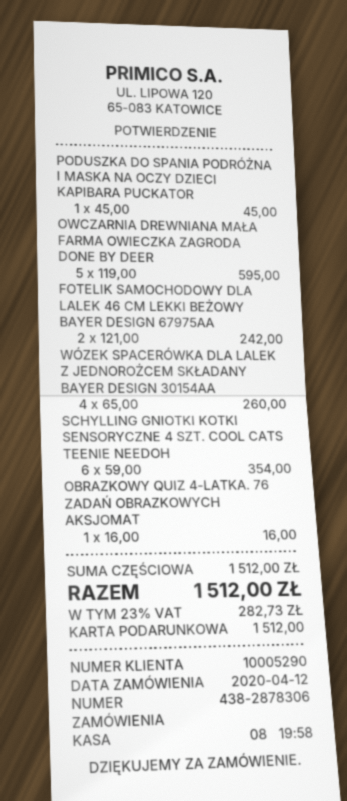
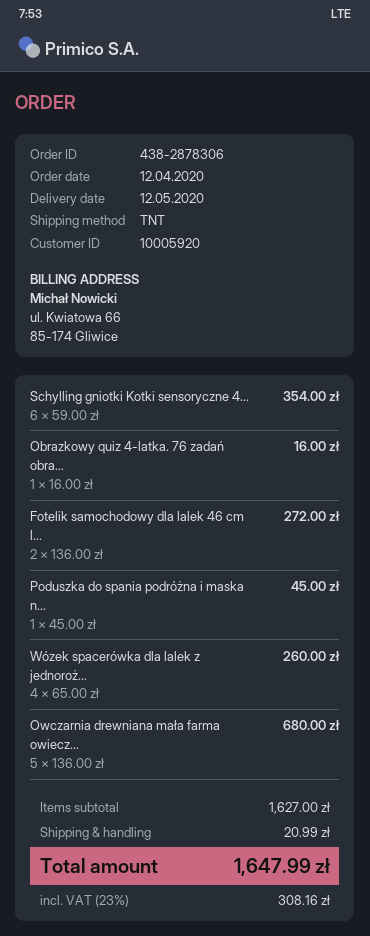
customer number: 10005290 -> 10005920
OWCZARNIA DREWNIANA MAŁA FARMA OWIECZKA ZAGRODA DONE BY DEER: 5 x 119.00 = 595.00 -> 5 x 136.00 = 680.00
FOTELIK SAMOCHODOWY DLA LALEK 46 CM LEKKI BEŻOWY BAYER DESIGN 67975AA: 2 x 121.00 = 242.00 -> 2 x 136.00 = 272.00
subtotal: 1512.00 -> 1627.00
shipping: none -> 20.99
tax: 23% = 282.73 -> 23% = 308.16
total: 1512.00 -> 1647.99

